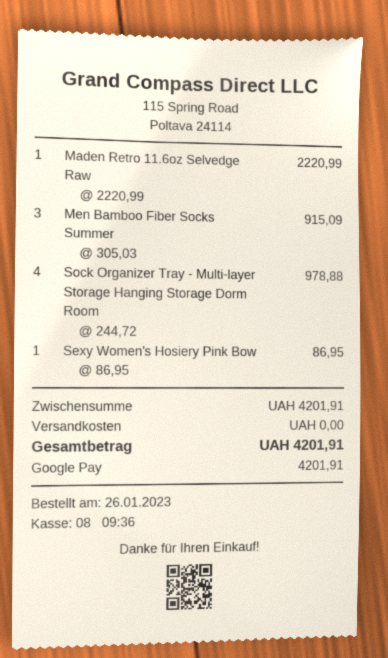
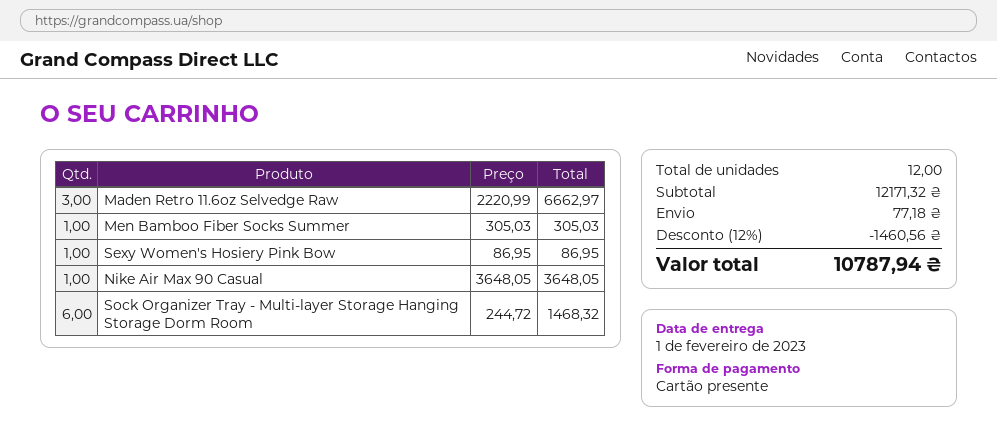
payment method: Google Pay -> gift card
Maden Retro 11.6oz Selvedge Raw: 1 x 2220.99 = 2220.99 -> 3 x 2220.99 = 6662.97
Men Bamboo Fiber Socks Summer: 3 x 305.03 = 915.09 -> 1 x 305.03 = 305.03
Sock Organizer Tray - Multi-layer Storage Hanging Storage Dorm Room: 4 x 244.72 = 978.88 -> 6 x 244.72 = 1468.32
Nike Air Max 90 Casual: none -> 1 x 3648.05 = 3648.05
subtotal: 4201.91 -> 12171.32
discount: none -> 12% = 1460.56
shipping: 0.00 -> 77.18
total: 4201.91 -> 10787.94

